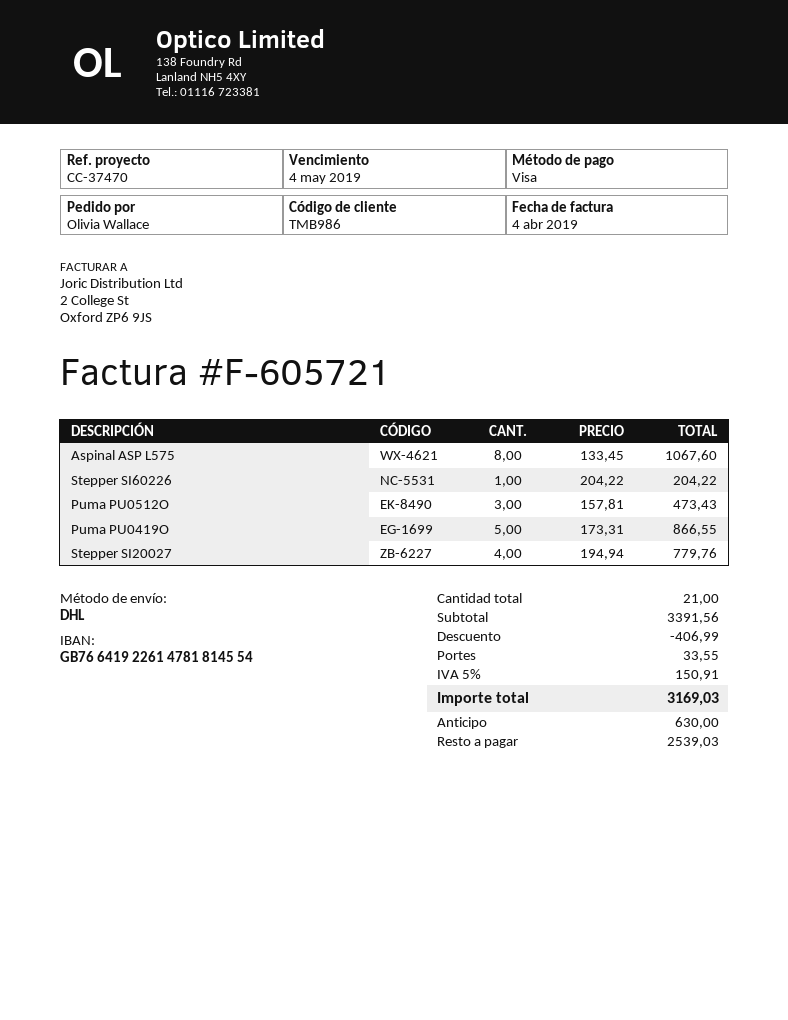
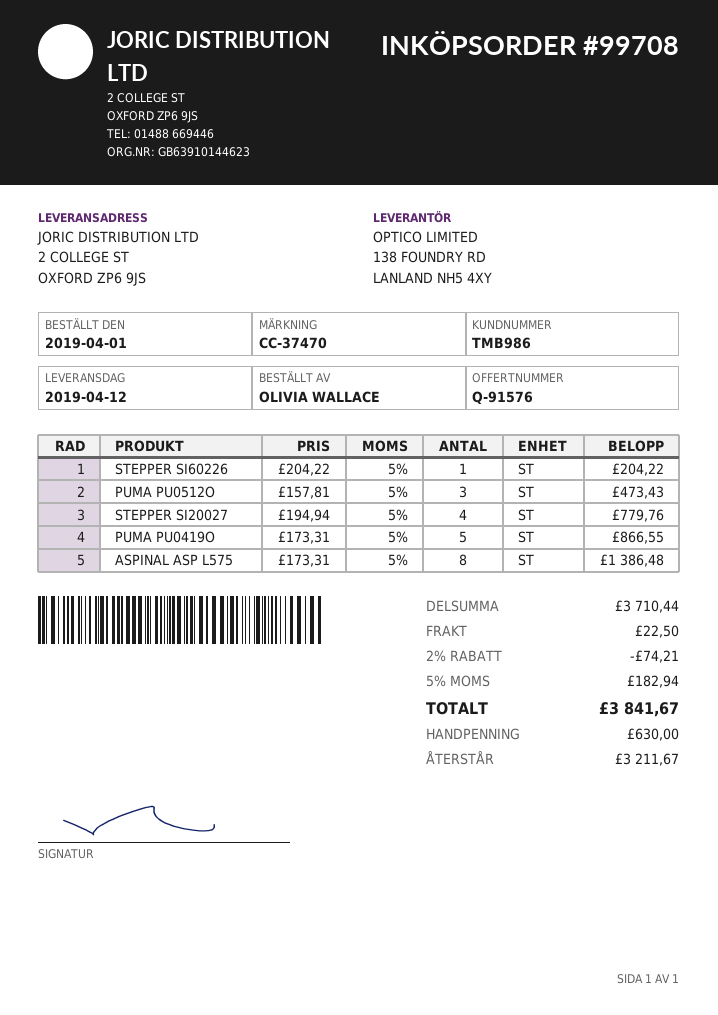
Aspinal ASP L575: 8 x 133.45 = 1067.60 -> 8 x 173.31 = 1386.48
subtotal: 3391.56 -> 3710.44
discount: 406.99 -> 74.21
shipping: 33.55 -> 22.50
tax: 5% = 150.91 -> 5% = 182.94
total: 3169.03 -> 3841.67
balance: 2539.03 -> 3211.67

